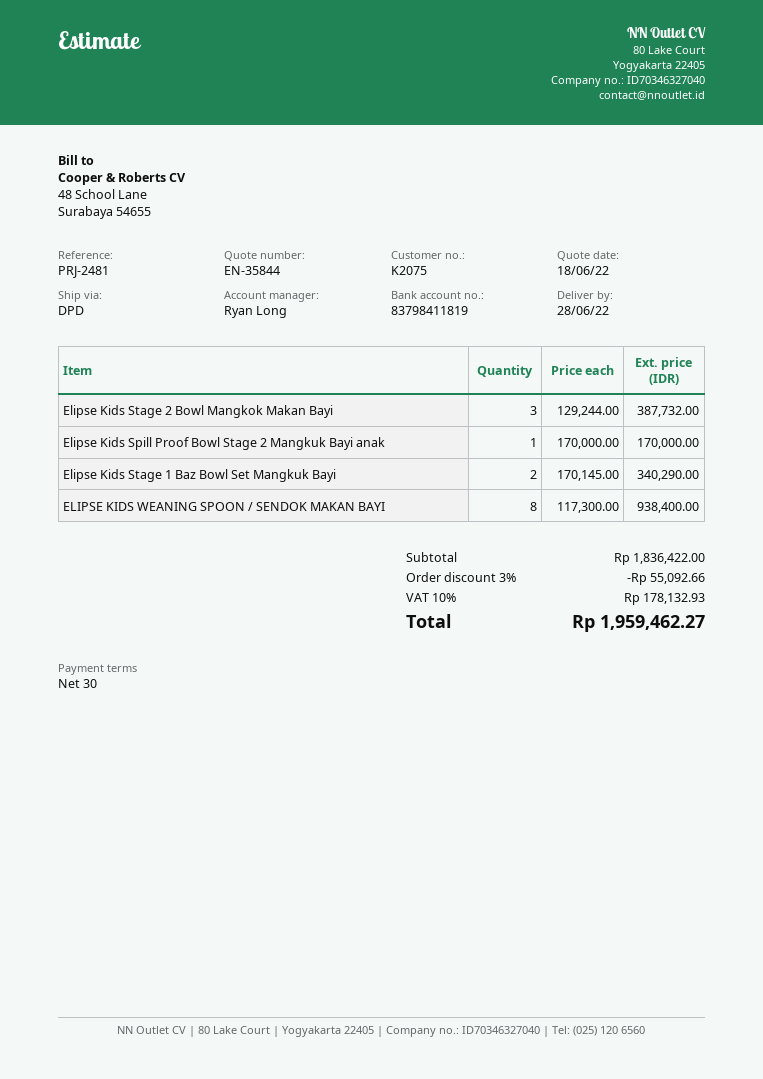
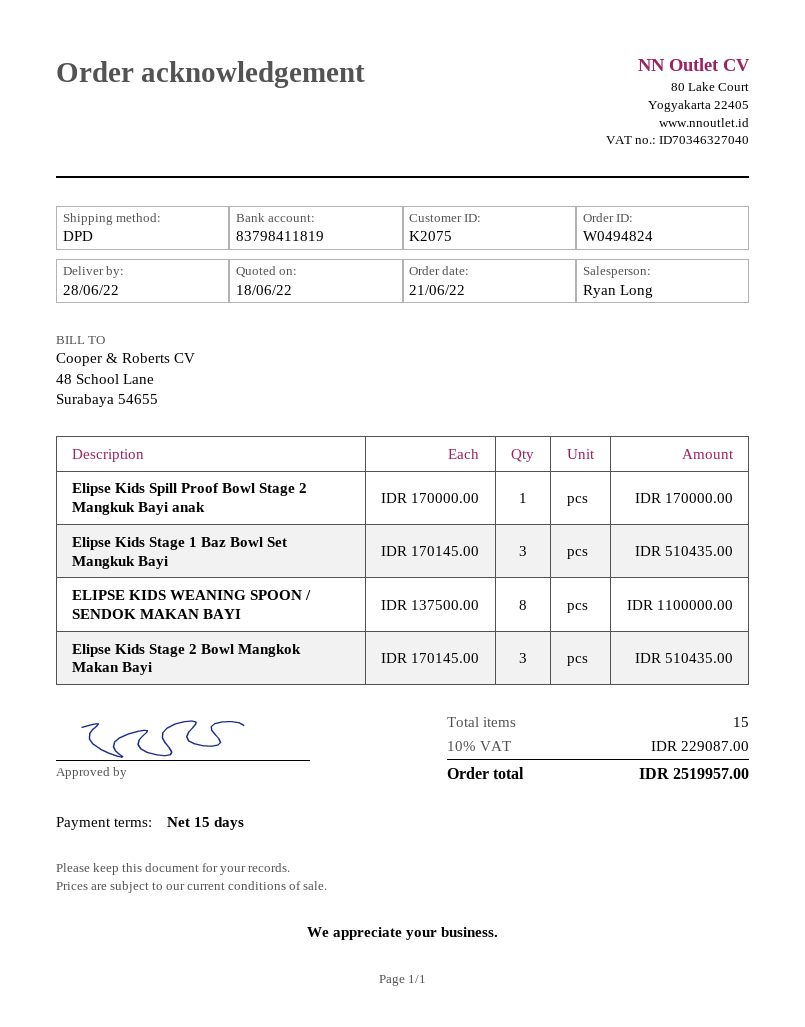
payment terms: 30 days -> 15 days
Elipse Kids Stage 2 Bowl Mangkok Makan Bayi: 3 x 129244.00 = 387732.00 -> 3 x 170145.00 = 510435.00
Elipse Kids Stage 1 Baz Bowl Set Mangkuk Bayi: 2 x 170145.00 = 340290.00 -> 3 x 170145.00 = 510435.00
ELIPSE KIDS WEANING SPOON / SENDOK MAKAN BAYI: 8 x 117300.00 = 938400.00 -> 8 x 137500.00 = 1100000.00
discount: 3% = 55092.66 -> none
tax: 10% = 178132.93 -> 10% = 229087.00
total: 1959462.27 -> 2519957.00

